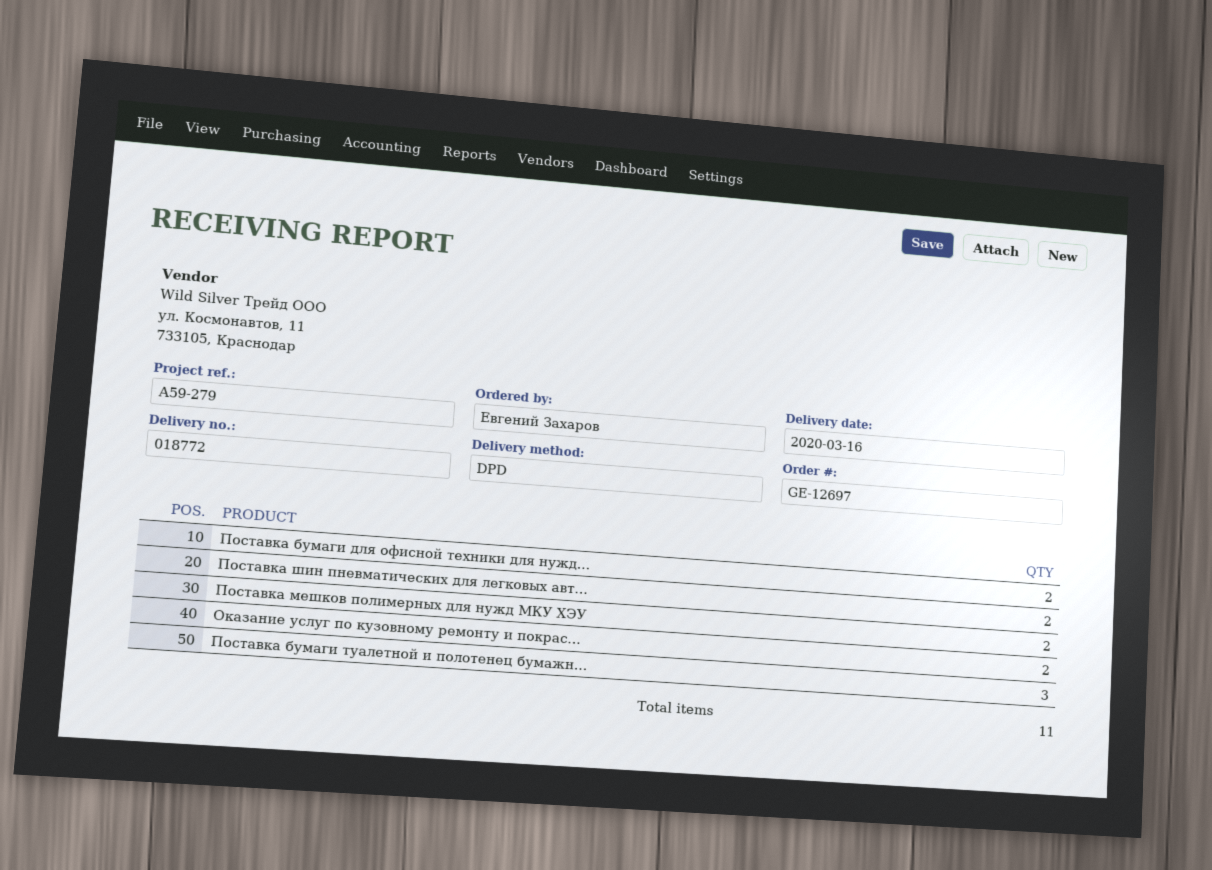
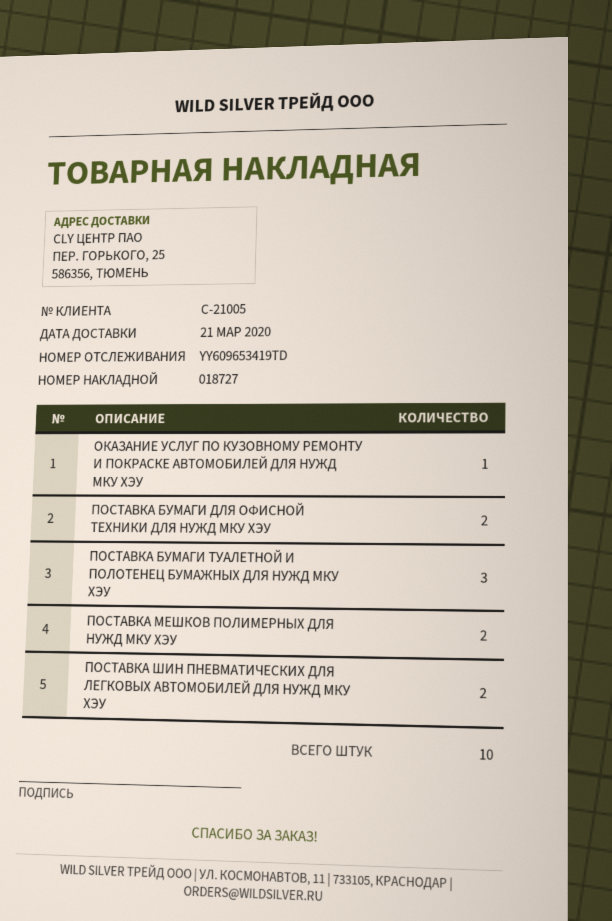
delivery note number: 018772 -> 018727
delivery date: 2020-03-16 -> 2020-03-21
Оказание услуг по кузовному ремонту и покрас...: 2 -> 1
total quantity: 11 -> 10

